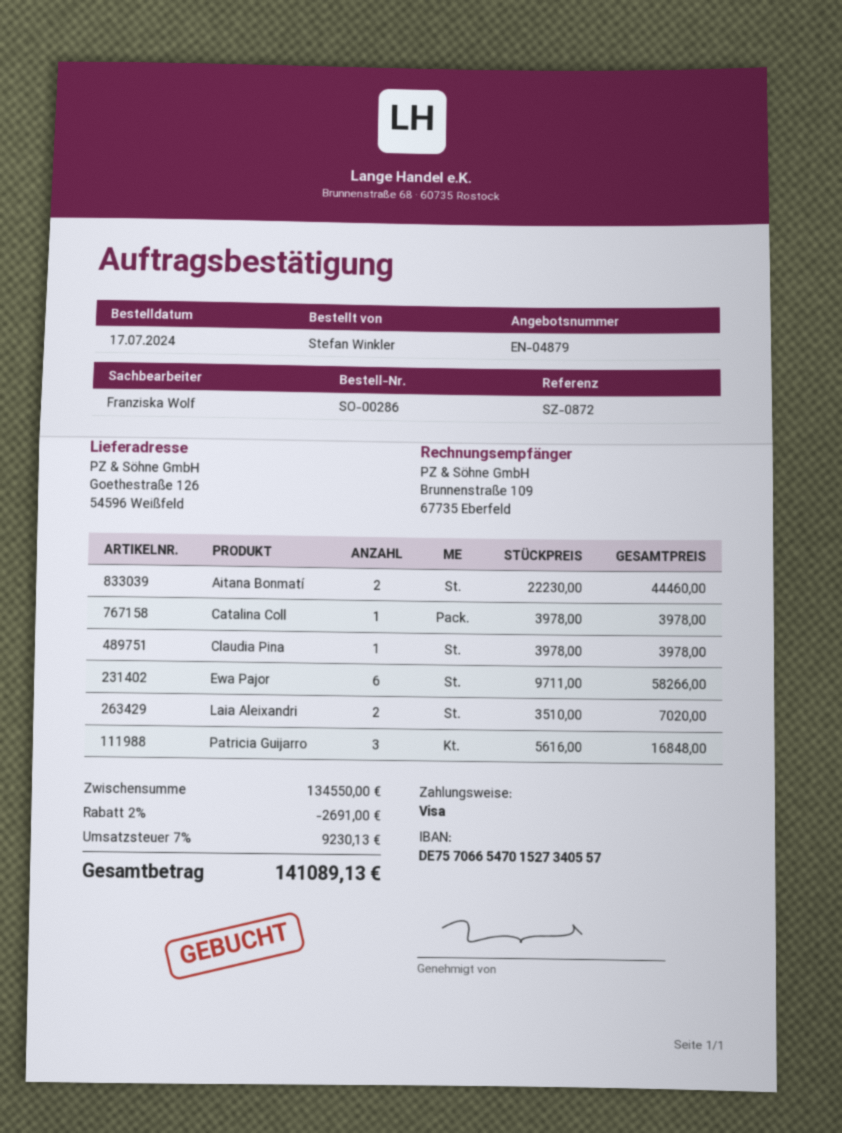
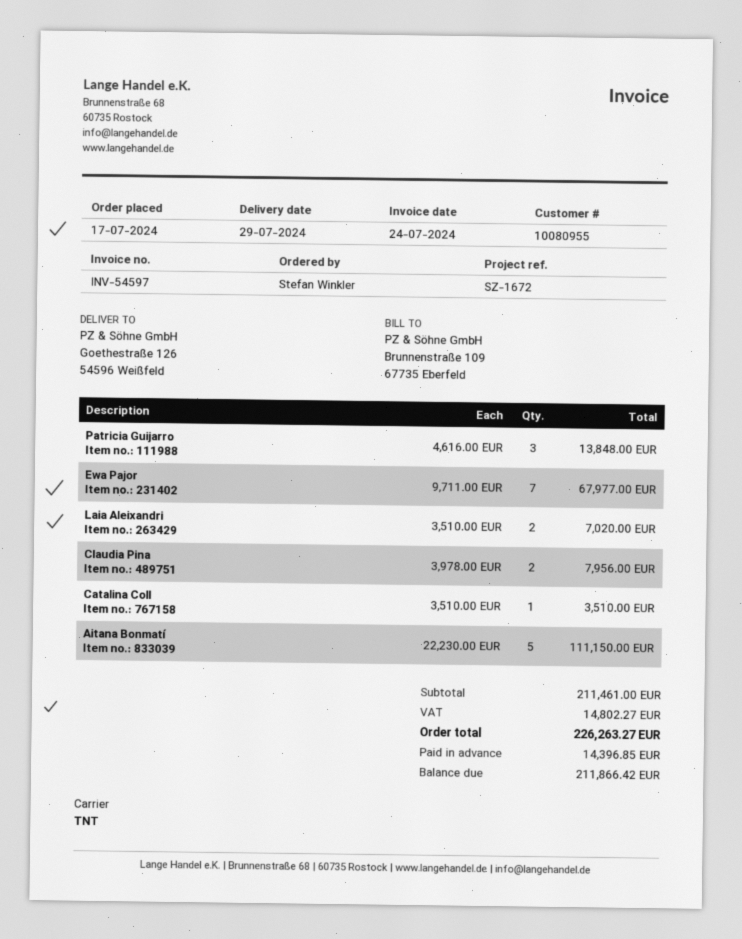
reference: SZ-0872 -> SZ-1672
Aitana Bonmatí: 2 x 22230.00 = 44460.00 -> 5 x 22230.00 = 111150.00
Catalina Coll: 1 x 3978.00 = 3978.00 -> 1 x 3510.00 = 3510.00
Claudia Pina: 1 x 3978.00 = 3978.00 -> 2 x 3978.00 = 7956.00
Ewa Pajor: 6 x 9711.00 = 58266.00 -> 7 x 9711.00 = 67977.00
Patricia Guijarro: 3 x 5616.00 = 16848.00 -> 3 x 4616.00 = 13848.00
subtotal: 134550.00 -> 211461.00
discount: 2% = 2691.00 -> none
tax: 9230.13 -> 14802.27
total: 141089.13 -> 226263.27

